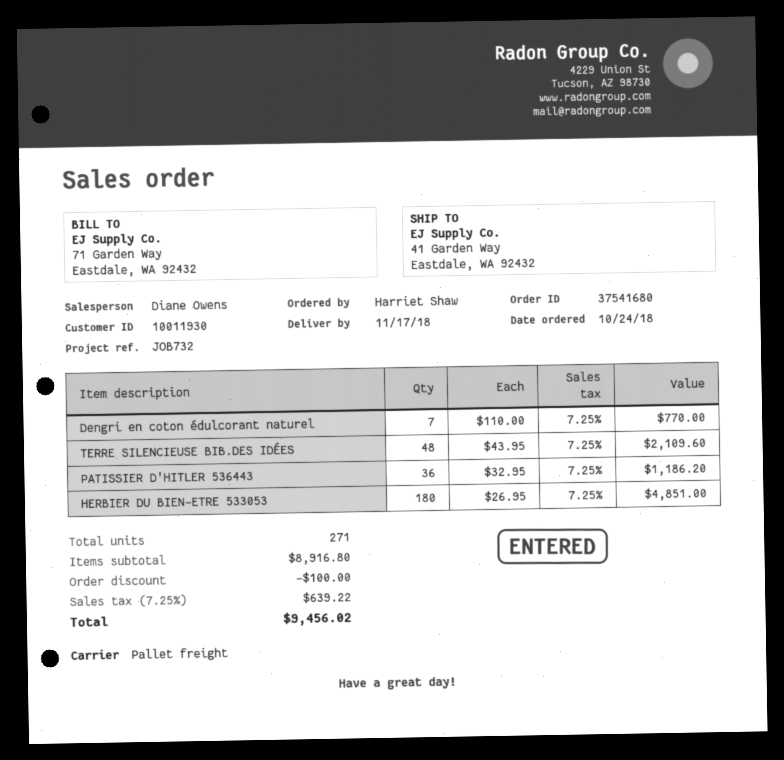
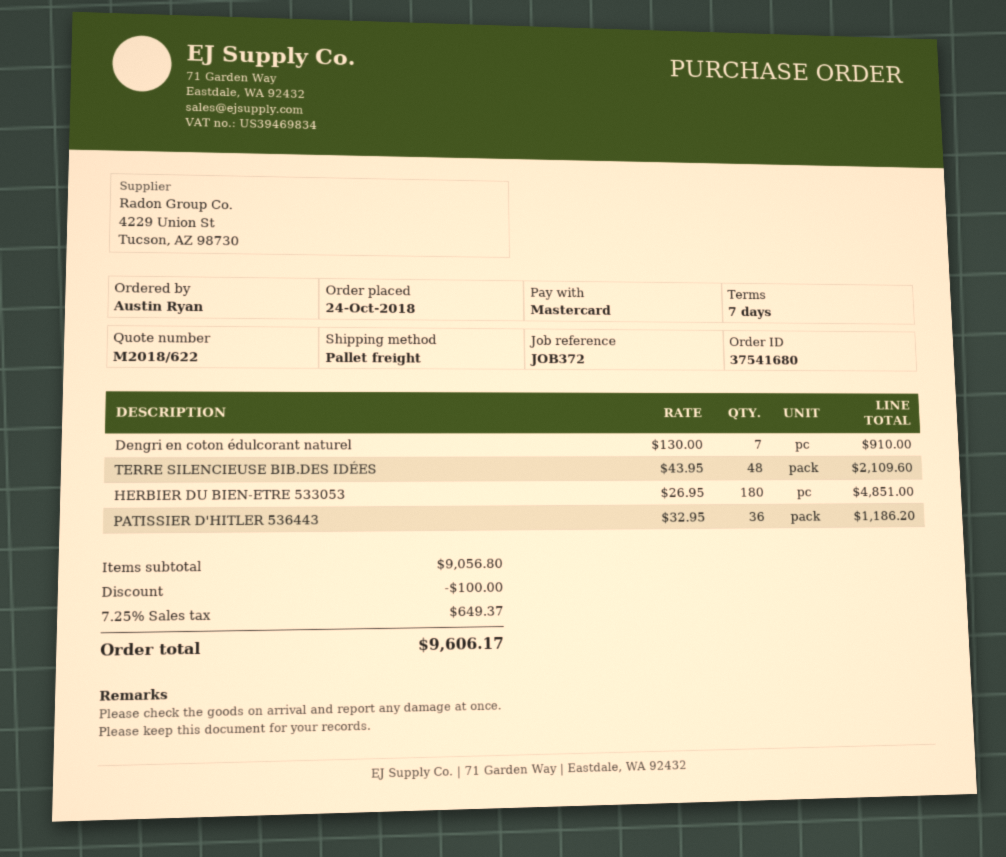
reference: JOB732 -> JOB372
ordered by: Harriet Shaw -> Austin Ryan
Dengri en coton édulcorant naturel: 7 x 110.00 = 770.00 -> 7 x 130.00 = 910.00
subtotal: 8916.80 -> 9056.80
tax: 7.25% = 639.22 -> 7.25% = 649.37
total: 9456.02 -> 9606.17

